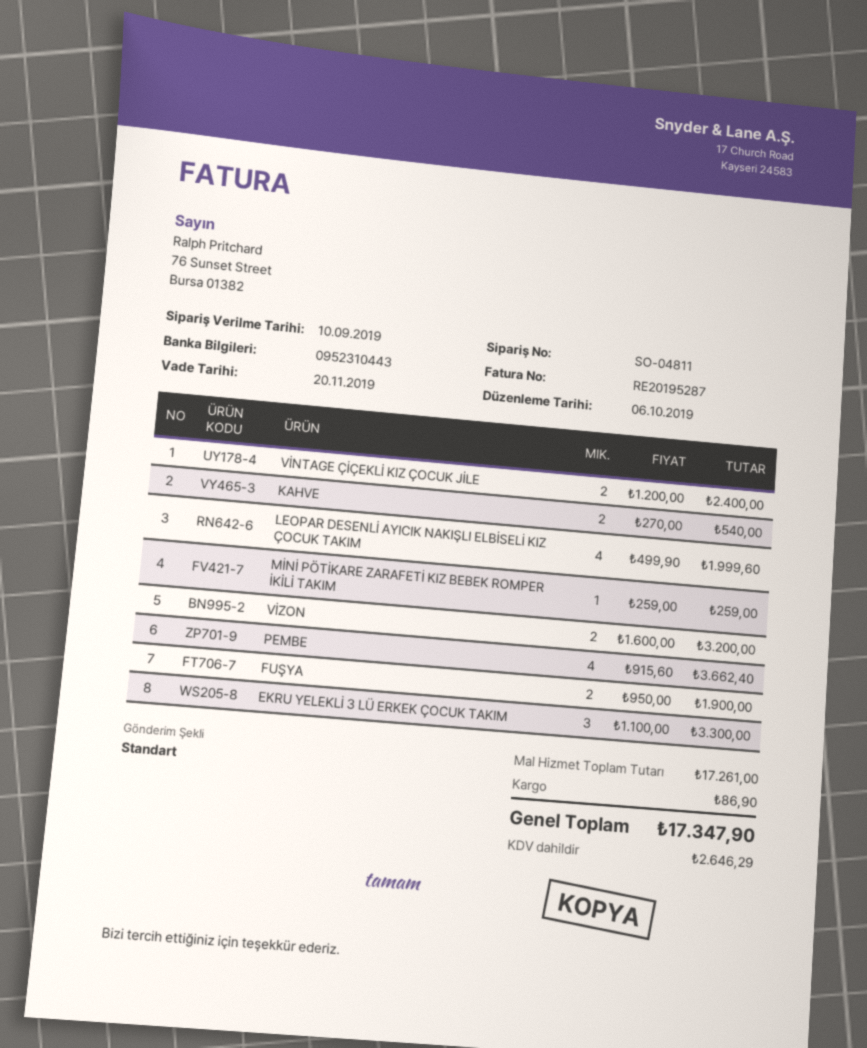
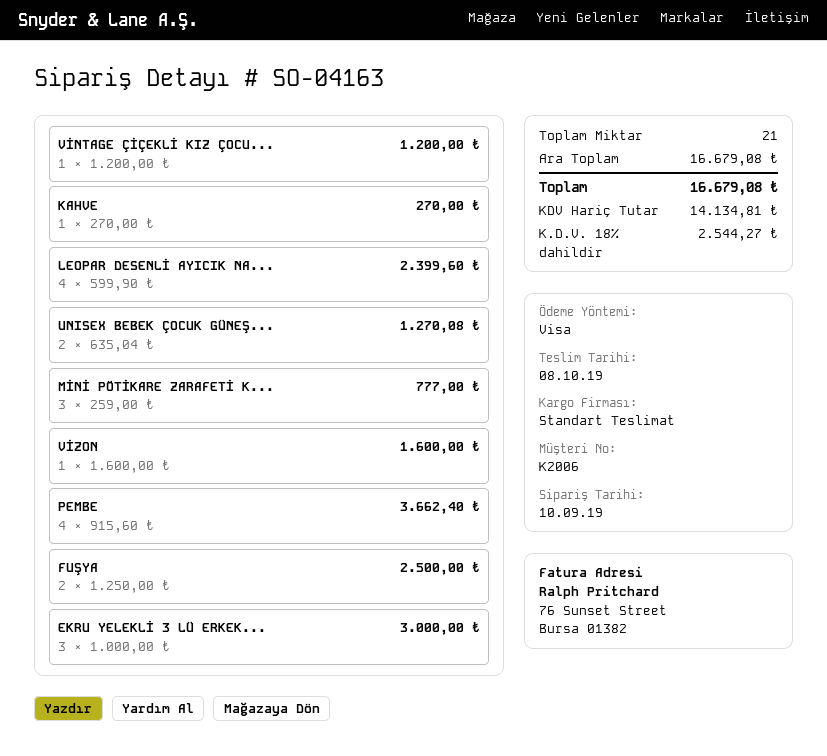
order number: SO-04811 -> SO-04163
VİNTAGE ÇİÇEKLİ KIZ ÇOCUK JİLE: 2 x 1200.00 = 2400.00 -> 1 x 1200.00 = 1200.00
KAHVE: 2 x 270.00 = 540.00 -> 1 x 270.00 = 270.00
LEOPAR DESENLİ AYICIK NAKIŞLI ELBİSELİ KIZ ÇOCUK TAKIM: 4 x 499.90 = 1999.60 -> 4 x 599.90 = 2399.60
MİNİ PÖTİKARE ZARAFETİ KIZ BEBEK ROMPER İKİLİ TAKIM: 1 x 259.00 = 259.00 -> 3 x 259.00 = 777.00
VİZON: 2 x 1600.00 = 3200.00 -> 1 x 1600.00 = 1600.00
FUŞYA: 2 x 950.00 = 1900.00 -> 2 x 1250.00 = 2500.00
EKRU YELEKLİ 3 LÜ ERKEK ÇOCUK TAKIM: 3 x 1100.00 = 3300.00 -> 3 x 1000.00 = 3000.00
UNISEX BEBEK ÇOCUK GÜNEŞ...: none -> 2 x 635.04 = 1270.08
subtotal: 17261.00 -> 16679.08
shipping: 86.90 -> none
tax: 2646.29 -> 2544.27
total: 17347.90 -> 16679.08

